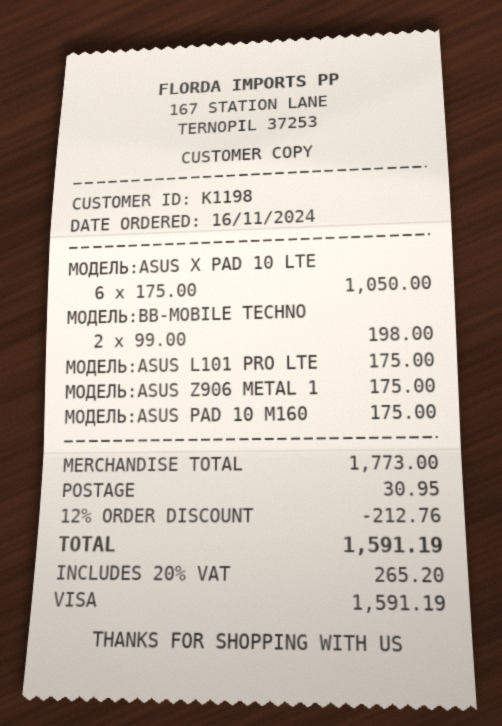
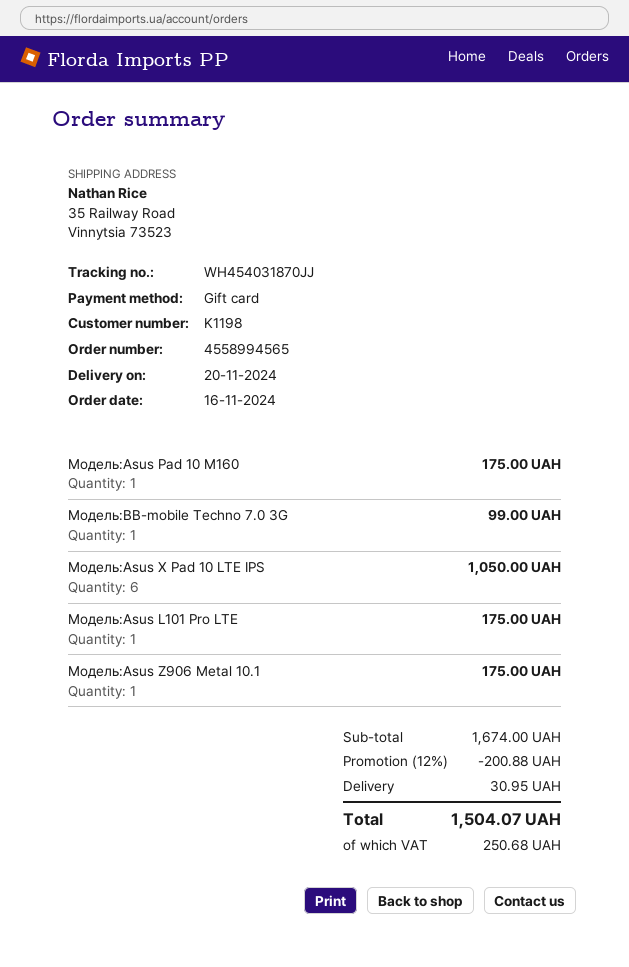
payment method: Visa -> gift card
МОДЕЛЬ:BB-MOBILE TECHNO: 2 for 198.00 -> 1 for 99.00
subtotal: 1773.00 -> 1674.00
discount: 12% = 212.76 -> 12% = 200.88
tax: 265.20 -> 250.68
total: 1591.19 -> 1504.07

